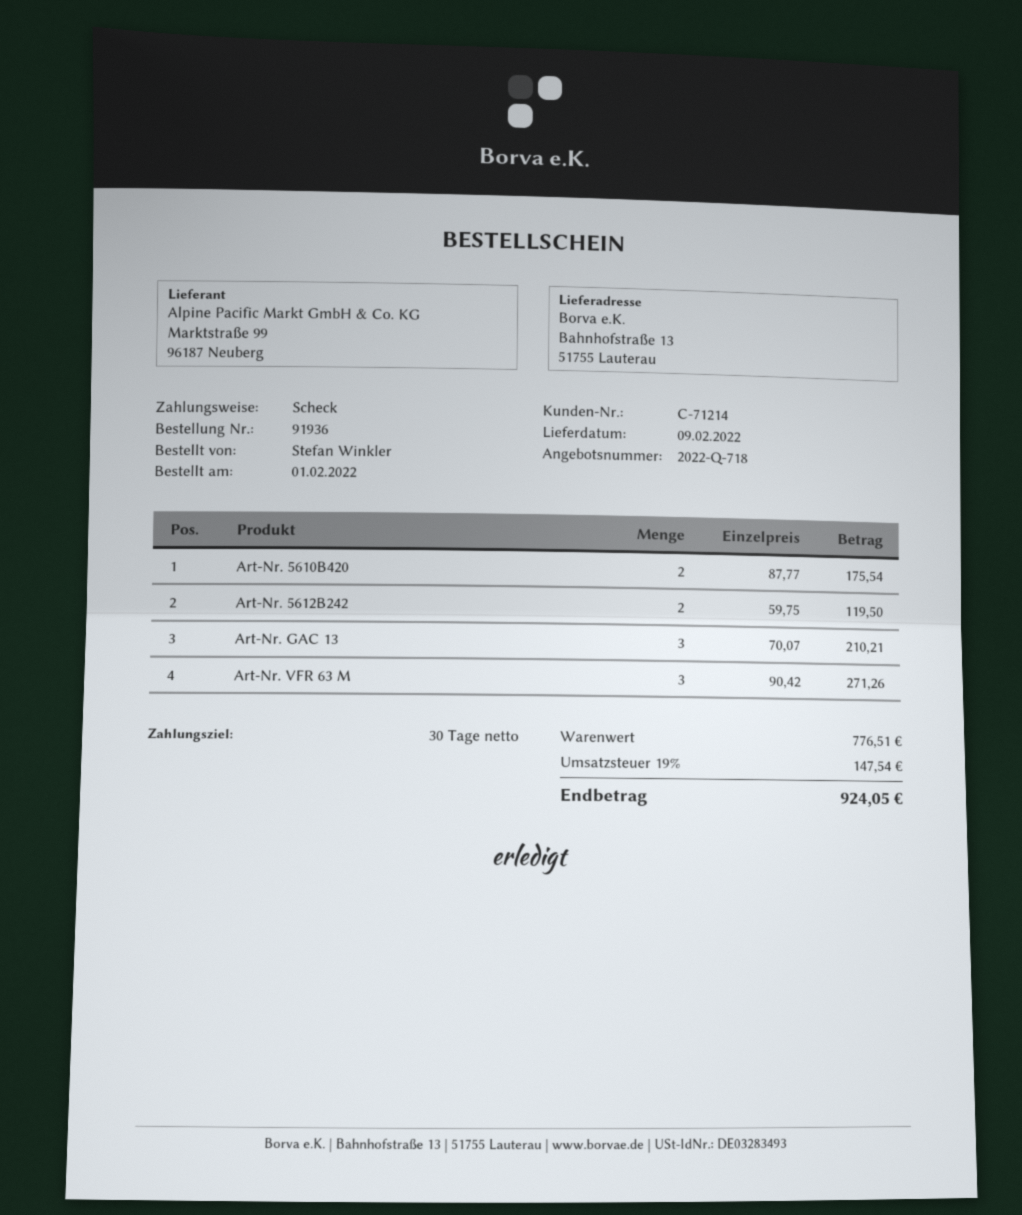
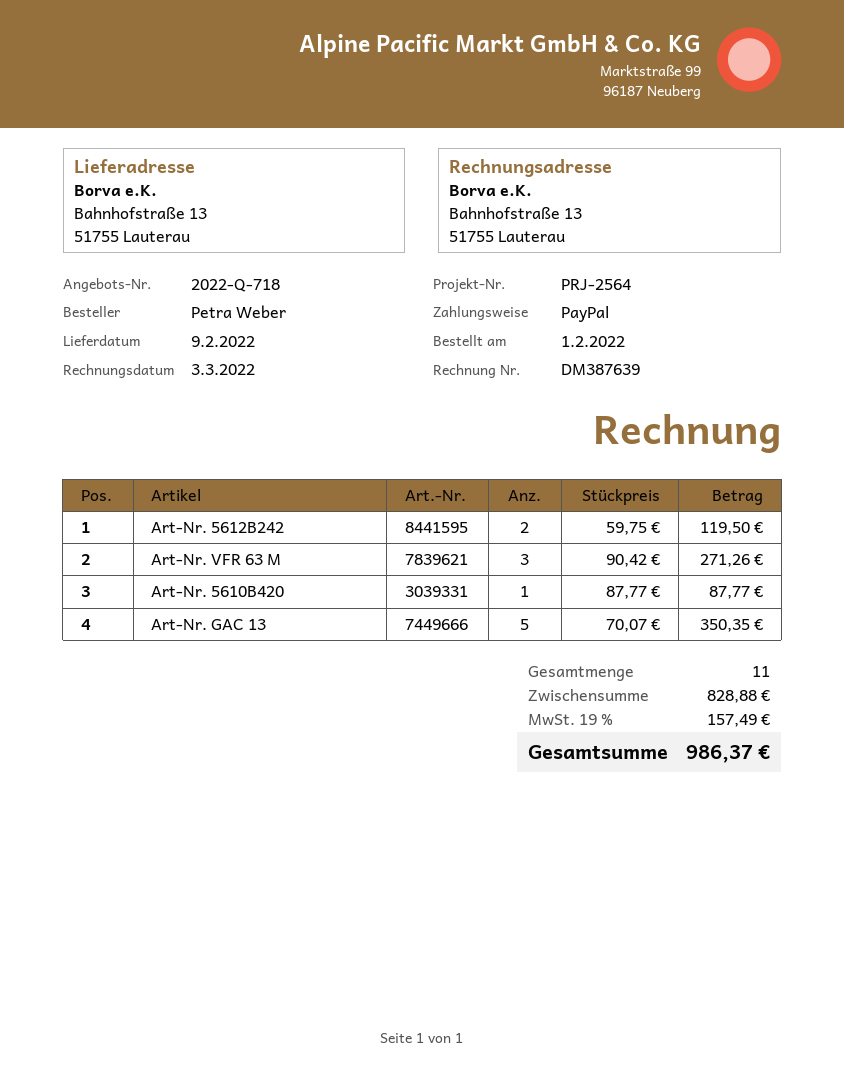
ordered by: Stefan Winkler -> Petra Weber
payment method: cheque -> PayPal
Art-Nr. 5610B420: 2 x 87.77 = 175.54 -> 1 x 87.77 = 87.77
Art-Nr. GAC 13: 3 x 70.07 = 210.21 -> 5 x 70.07 = 350.35
subtotal: 776.51 -> 828.88
tax: 19% = 147.54 -> 19% = 157.49
total: 924.05 -> 986.37

